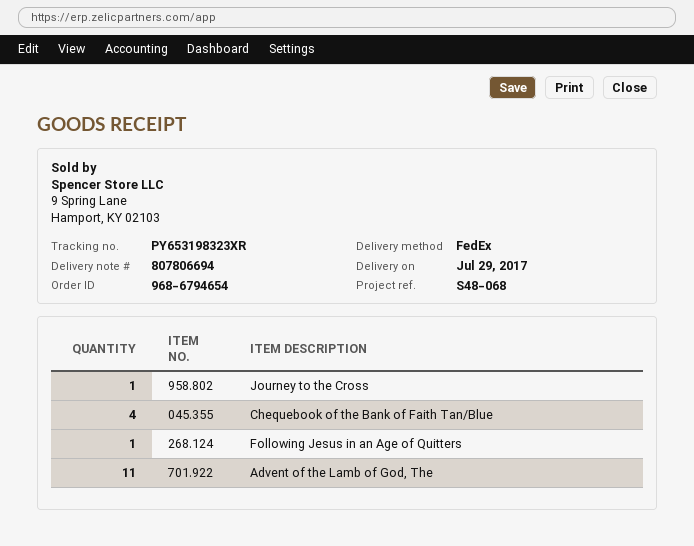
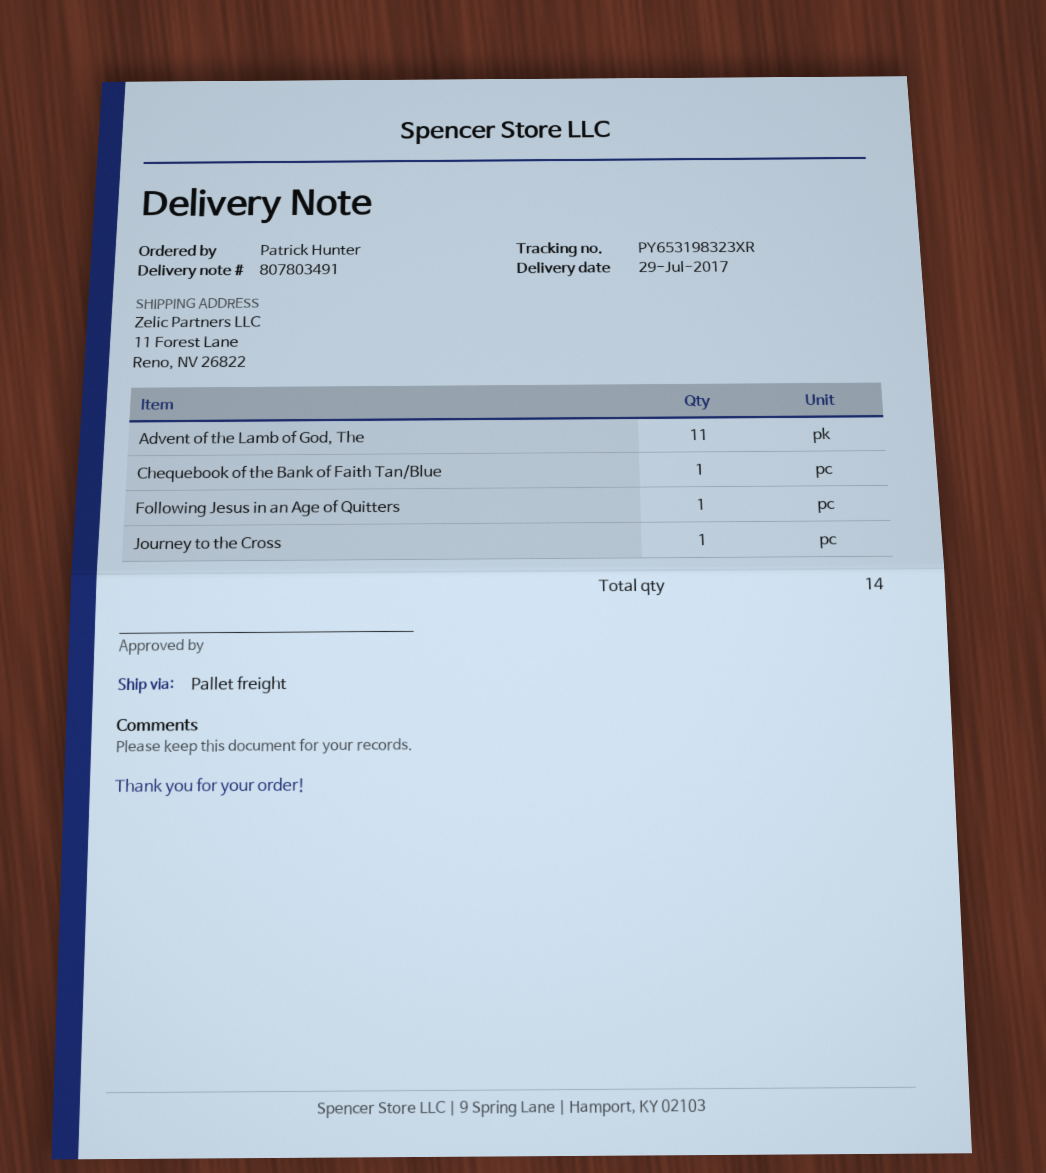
delivery note number: 807806694 -> 807803491
shipping method: FedEx -> pallet freight
Chequebook of the Bank of Faith Tan/Blue: 4 -> 1

